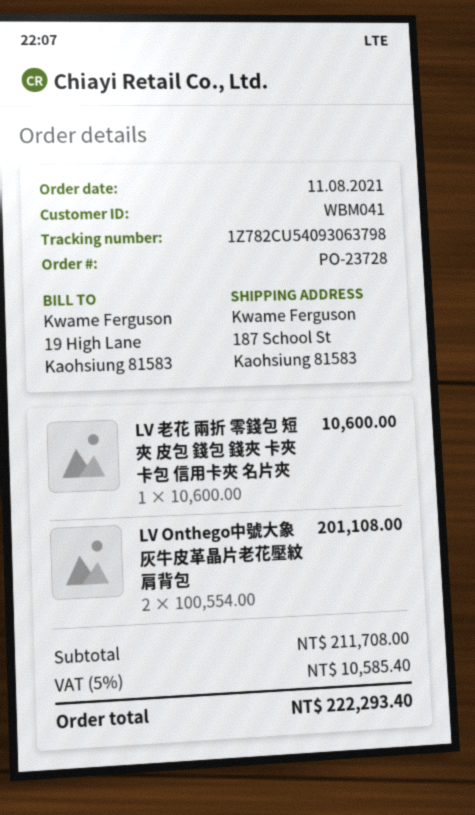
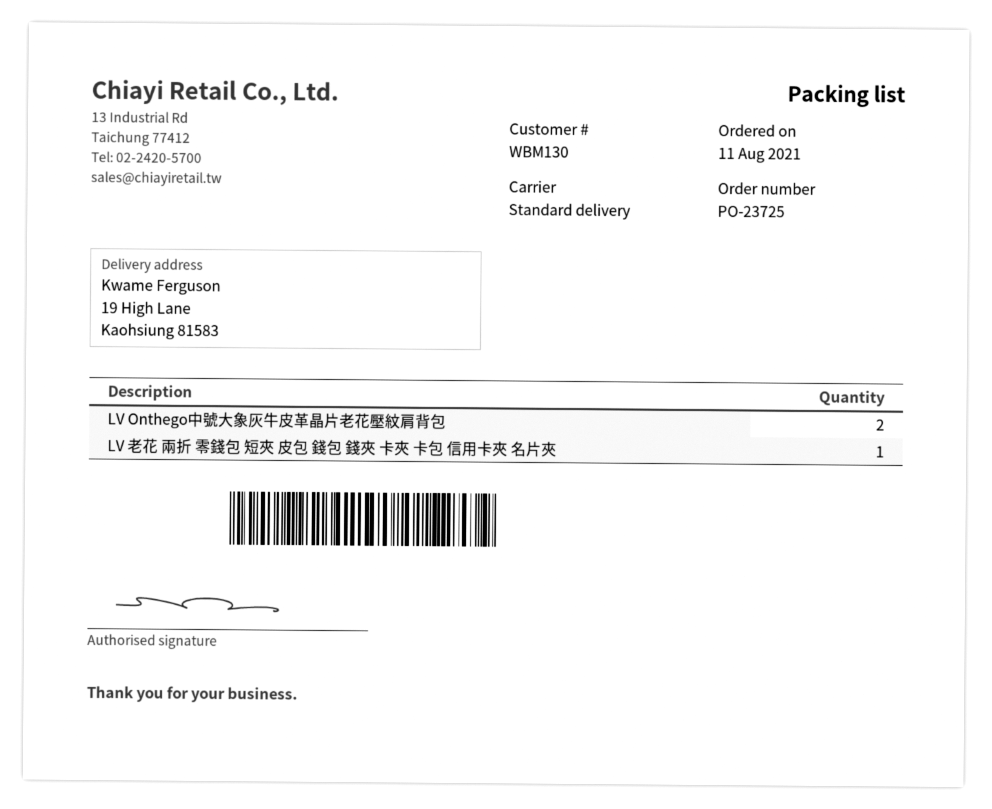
order number: PO-23728 -> PO-23725
customer number: WBM041 -> WBM130
ship to: 187 School St, Kaohsiung 81583 -> 19 High Lane, Kaohsiung 81583

